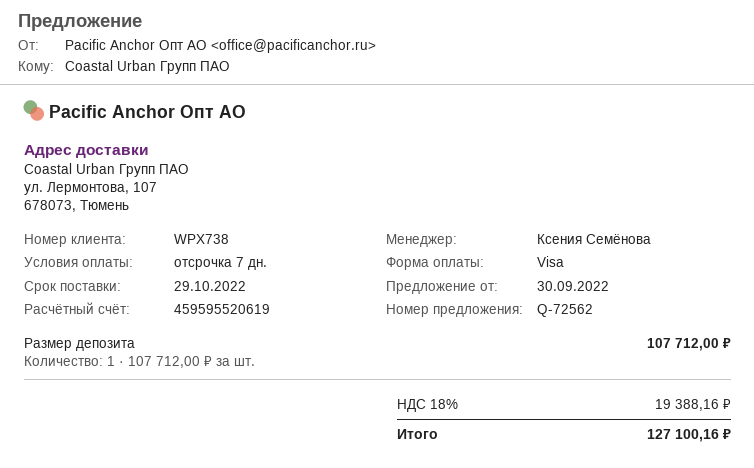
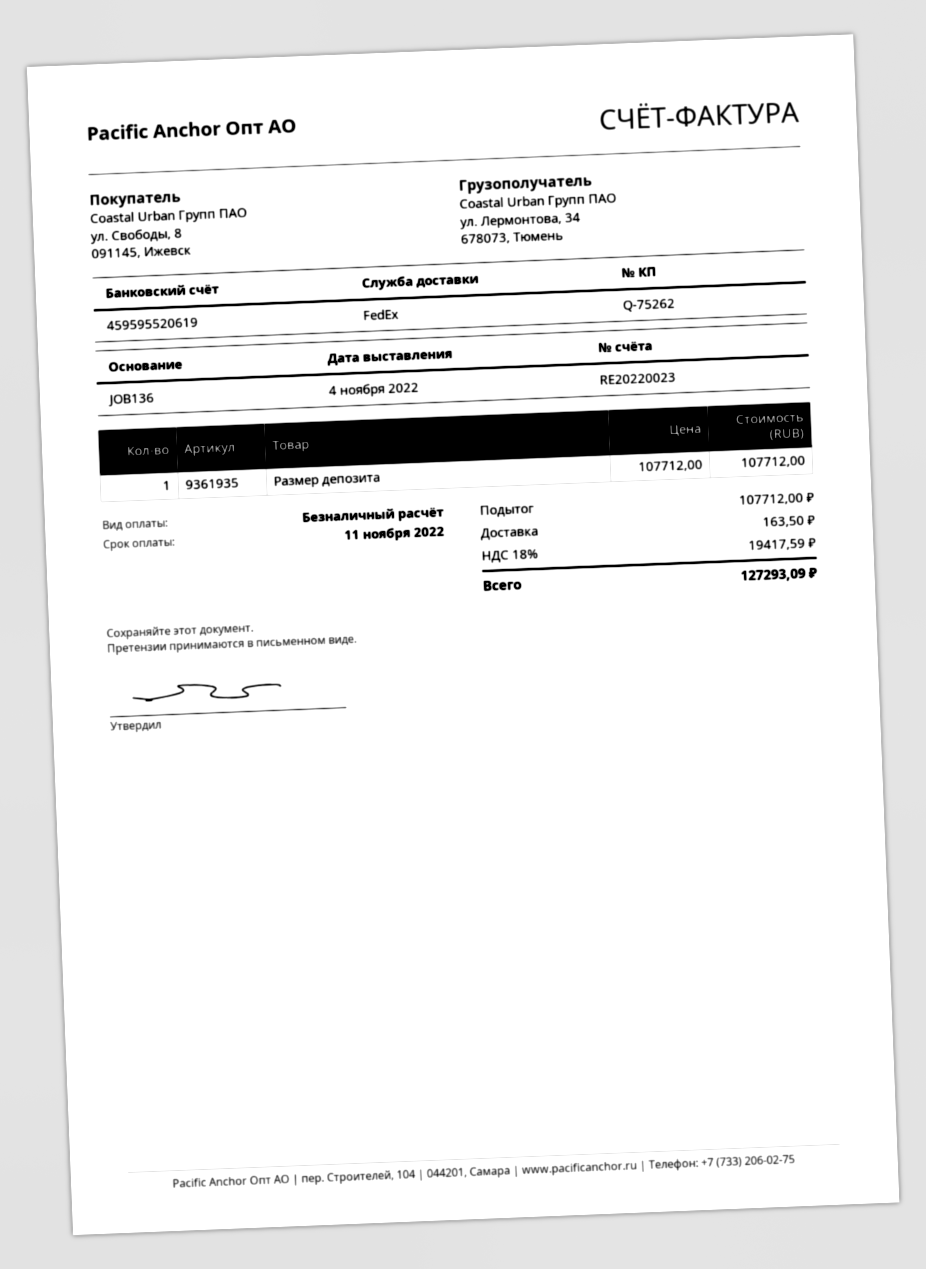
quote number: Q-72562 -> Q-75262
payment method: Visa -> bank transfer
ship to: ул. Лермонтова, 107, 678073, Тюмень -> ул. Лермонтова, 34, 678073, Тюмень
shipping: none -> 163.50
tax: 18% = 19388.16 -> 18% = 19417.59
total: 127100.16 -> 127293.09

